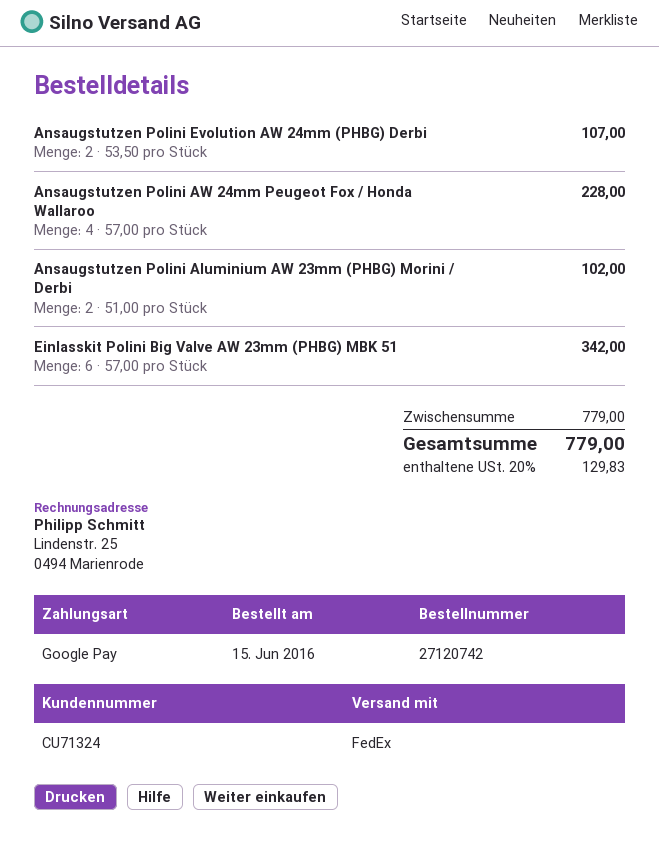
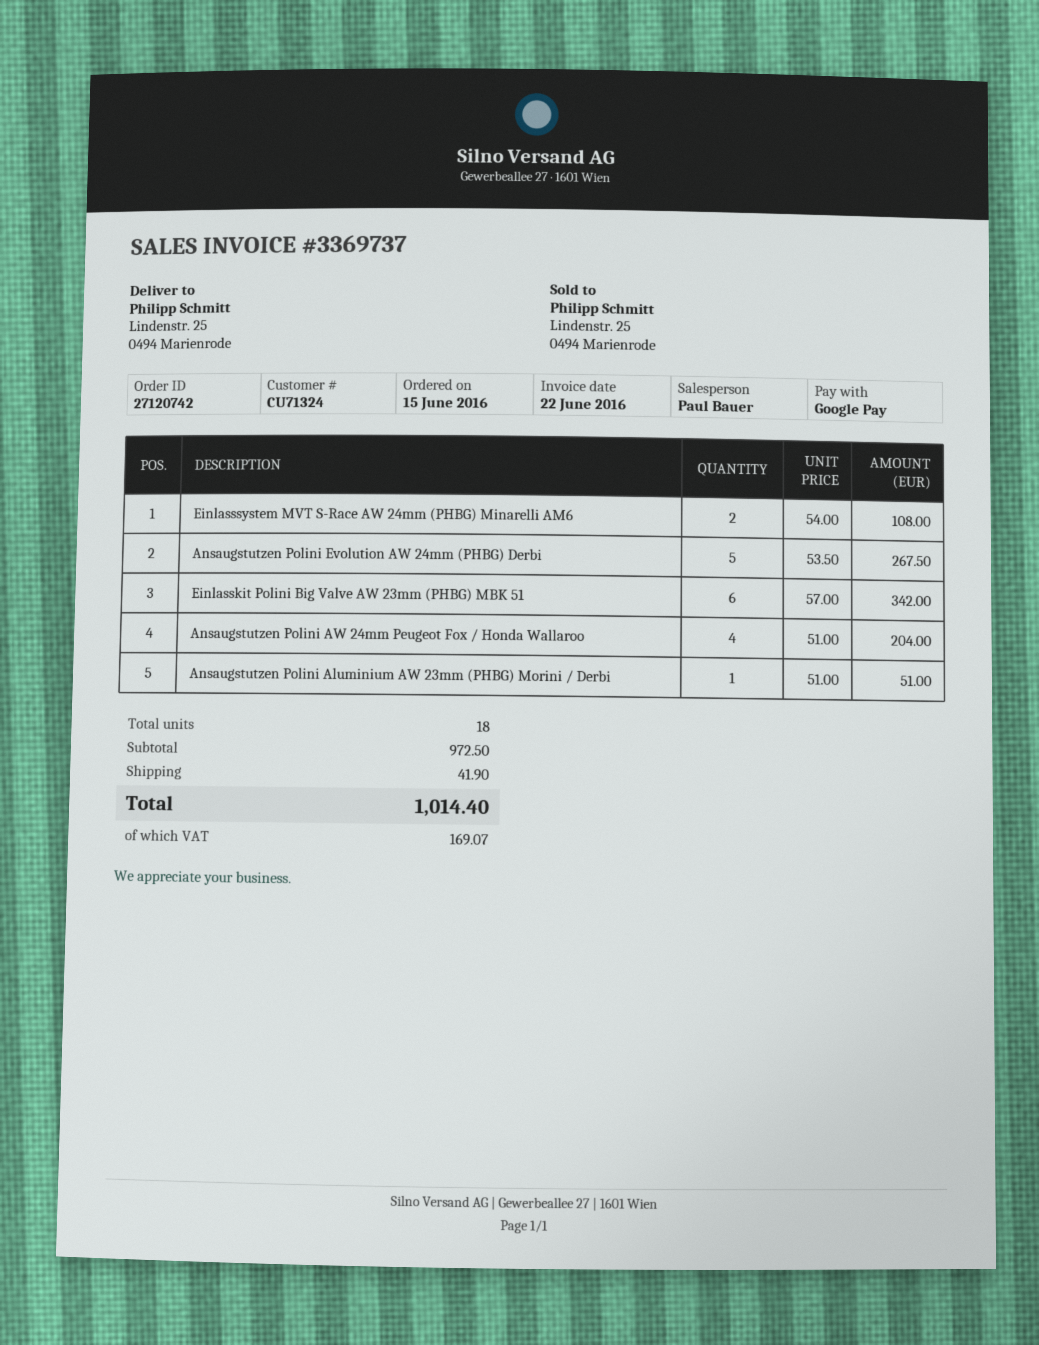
Ansaugstutzen Polini Evolution AW 24mm (PHBG) Derbi: 2 x 53.50 = 107.00 -> 5 x 53.50 = 267.50
Ansaugstutzen Polini AW 24mm Peugeot Fox / Honda Wallaroo: 4 x 57.00 = 228.00 -> 4 x 51.00 = 204.00
Ansaugstutzen Polini Aluminium AW 23mm (PHBG) Morini / Derbi: 2 x 51.00 = 102.00 -> 1 x 51.00 = 51.00
Einlasssystem MVT S-Race AW 24mm (PHBG) Minarelli AM6: none -> 2 x 54.00 = 108.00
subtotal: 779.00 -> 972.50
shipping: none -> 41.90
tax: 129.83 -> 169.07
total: 779.00 -> 1014.40

